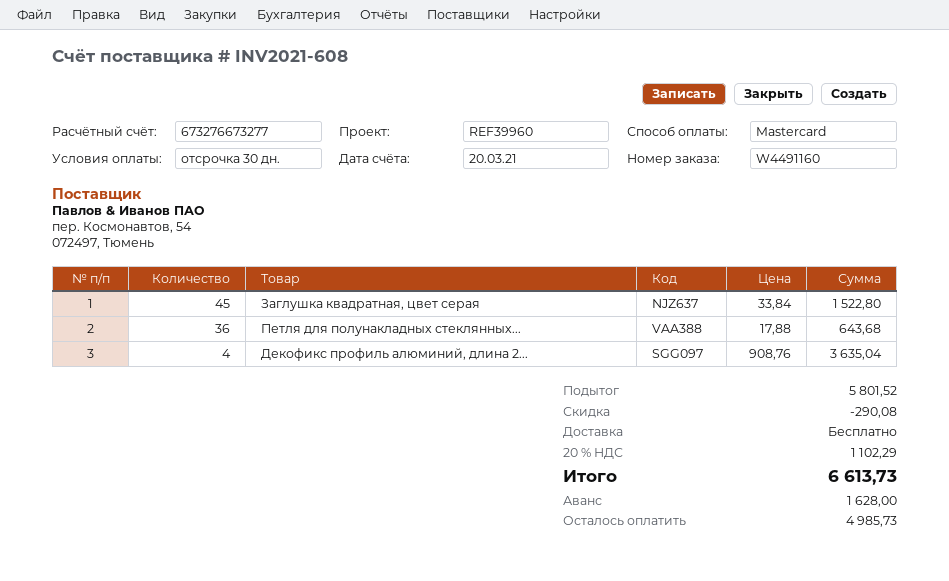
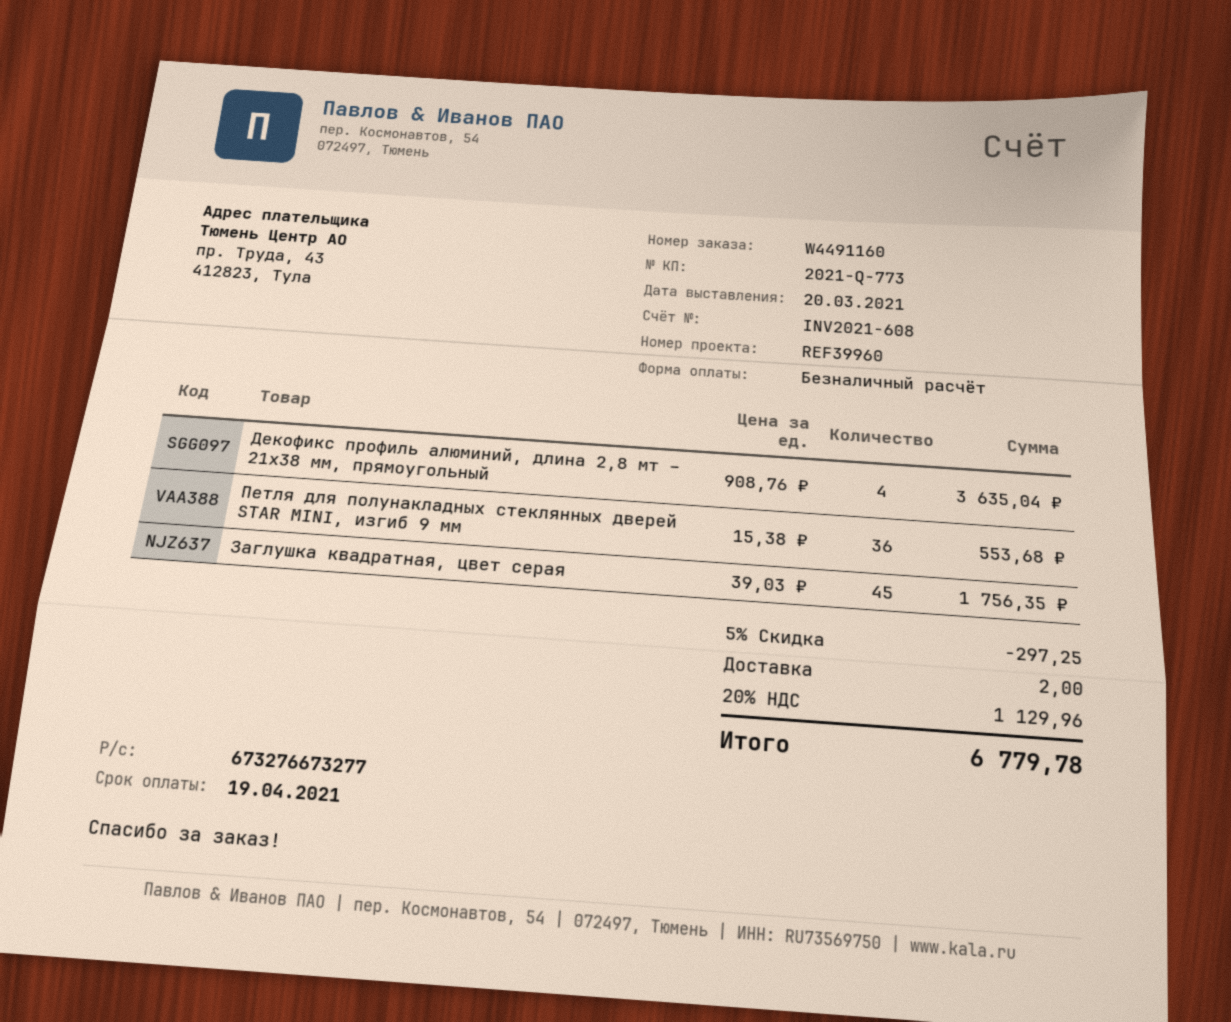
payment method: Mastercard -> bank transfer
Заглушка квадратная, цвет серая: 45 x 33.84 = 1522.80 -> 45 x 39.03 = 1756.35
Петля для полунакладных стеклянных...: 36 x 17.88 = 643.68 -> 36 x 15.38 = 553.68
discount: 290.08 -> 297.25
shipping: 0.00 -> 2.00
tax: 20% = 1102.29 -> 20% = 1129.96
total: 6613.73 -> 6779.78

